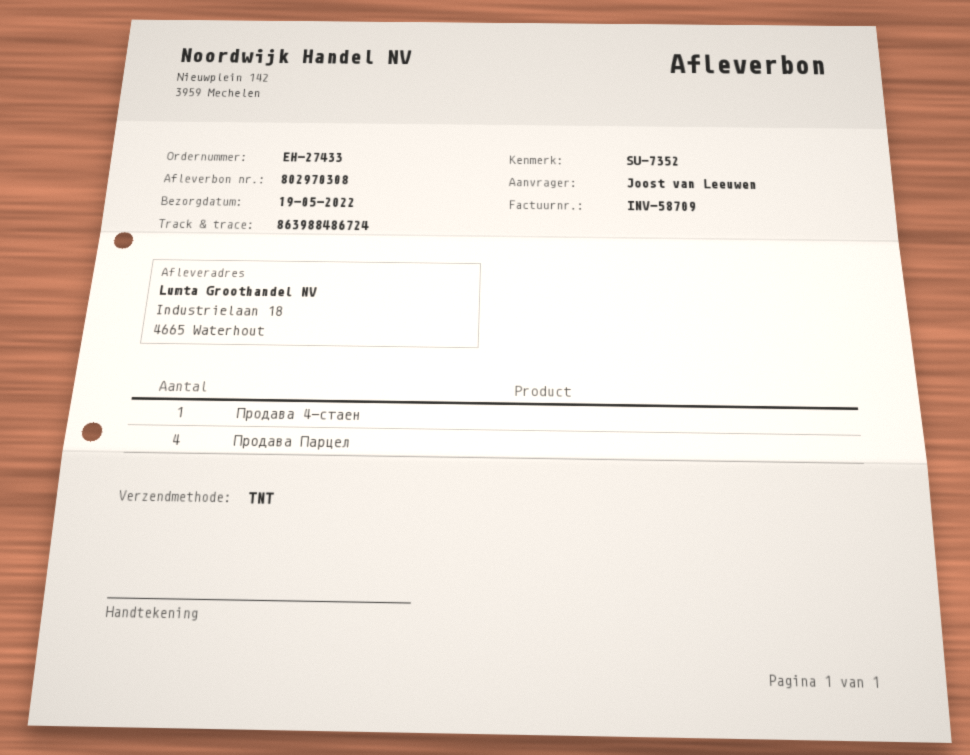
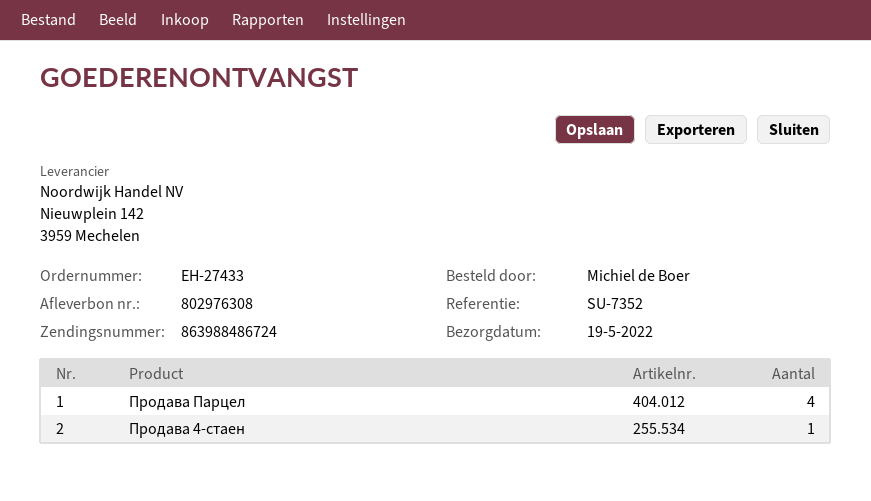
delivery note number: 802970308 -> 802976308
ordered by: Joost van Leeuwen -> Michiel de Boer

